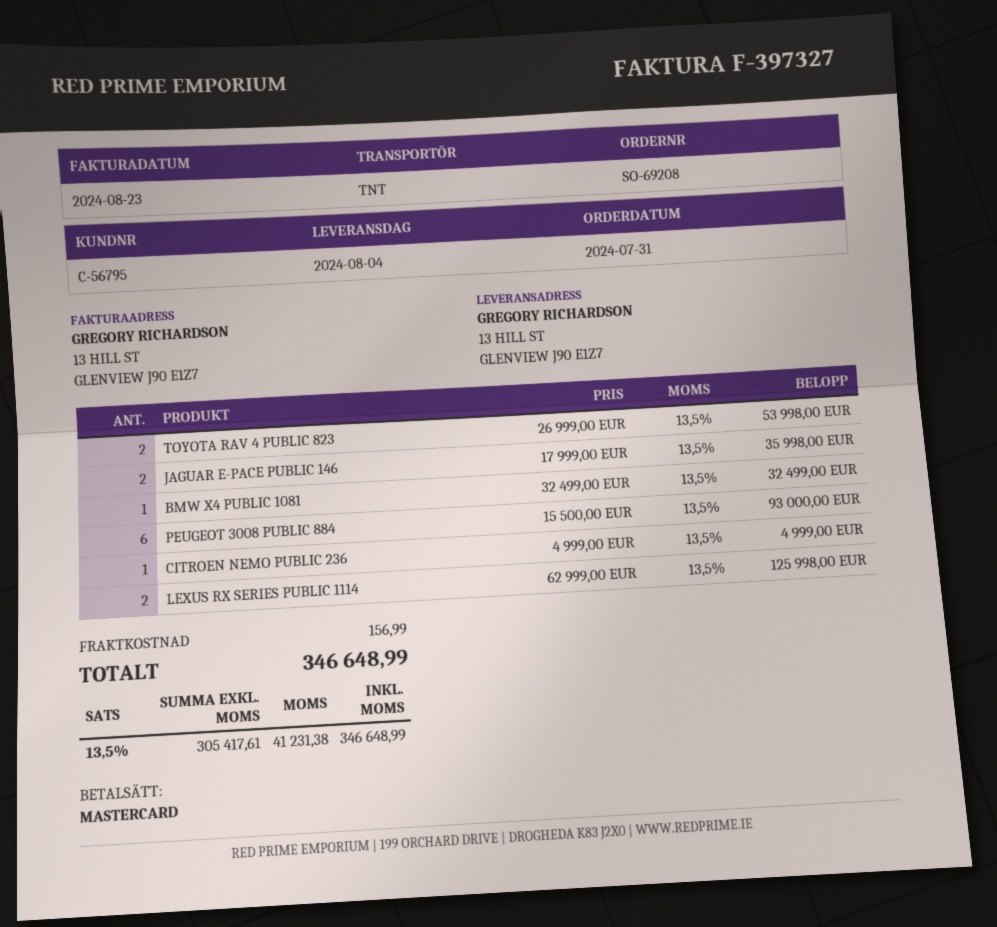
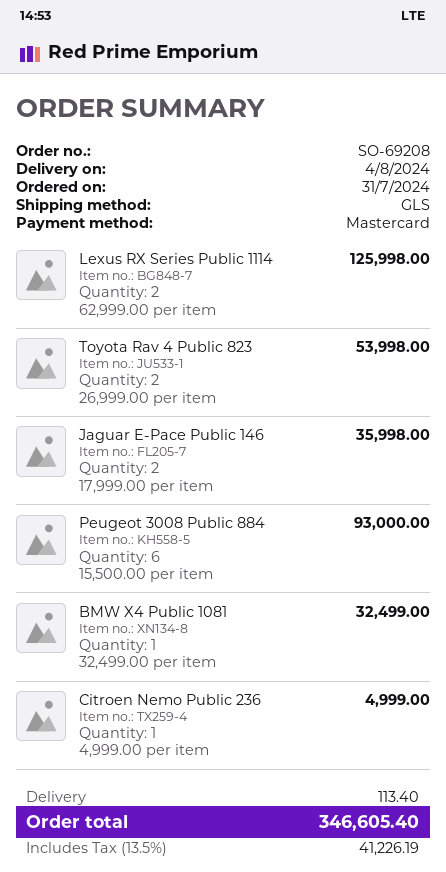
shipping method: TNT -> GLS
shipping: 156.99 -> 113.40
tax: 13.5% = 41231.38 -> 13.5% = 41226.19
total: 346648.99 -> 346605.40

